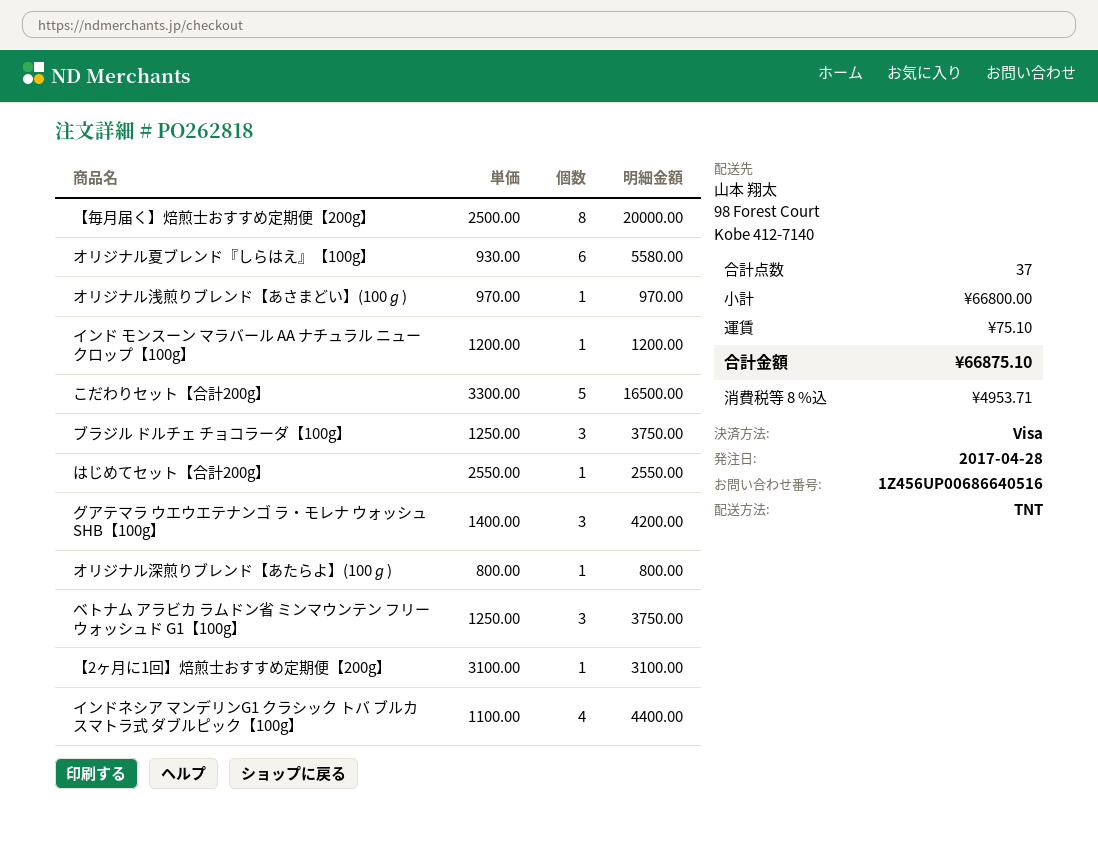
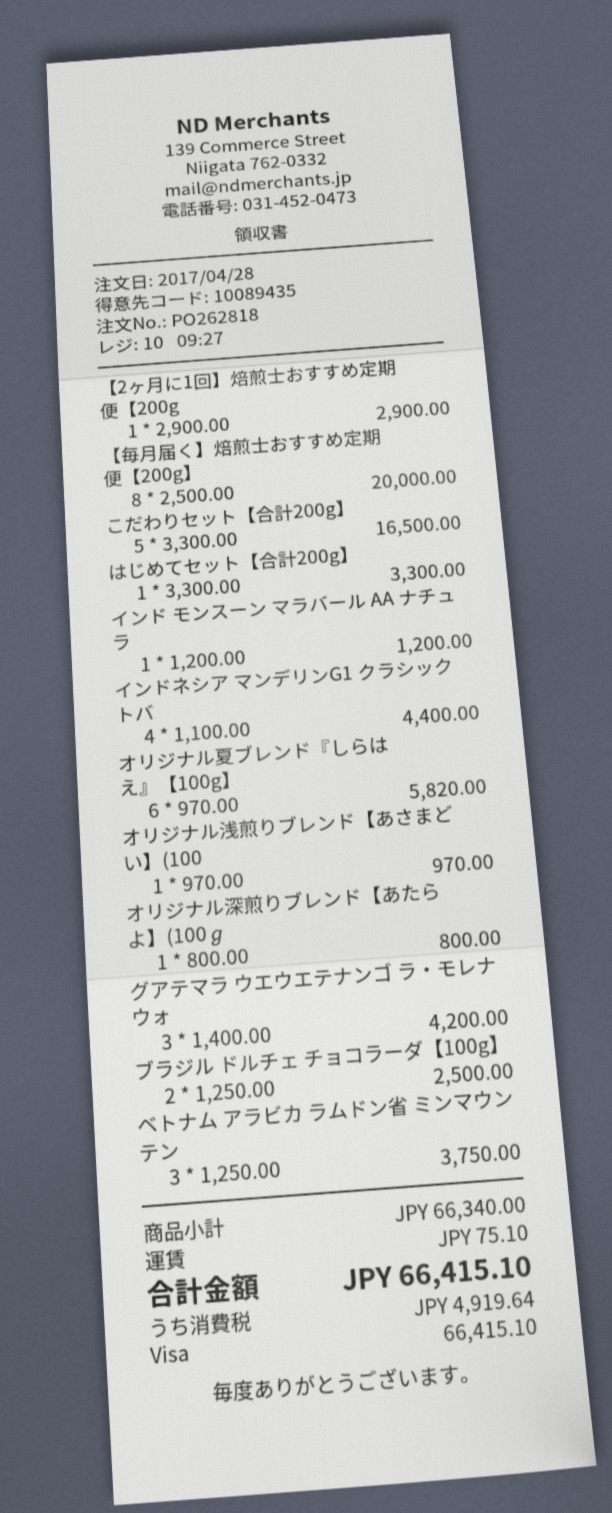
オリジナル夏ブレンド『しらはえ』【100g】: 6 x 930.00 = 5580.00 -> 6 x 970.00 = 5820.00
ブラジル ドルチェ チョコラーダ【100g】: 3 x 1250.00 = 3750.00 -> 2 x 1250.00 = 2500.00
はじめてセット【合計200g】: 1 x 2550.00 = 2550.00 -> 1 x 3300.00 = 3300.00
【2ヶ月に1回】焙煎士おすすめ定期便【200g】: 1 x 3100.00 = 3100.00 -> 1 x 2900.00 = 2900.00
subtotal: 66800.00 -> 66340.00
tax: 4953.71 -> 4919.64
total: 66875.10 -> 66415.10

